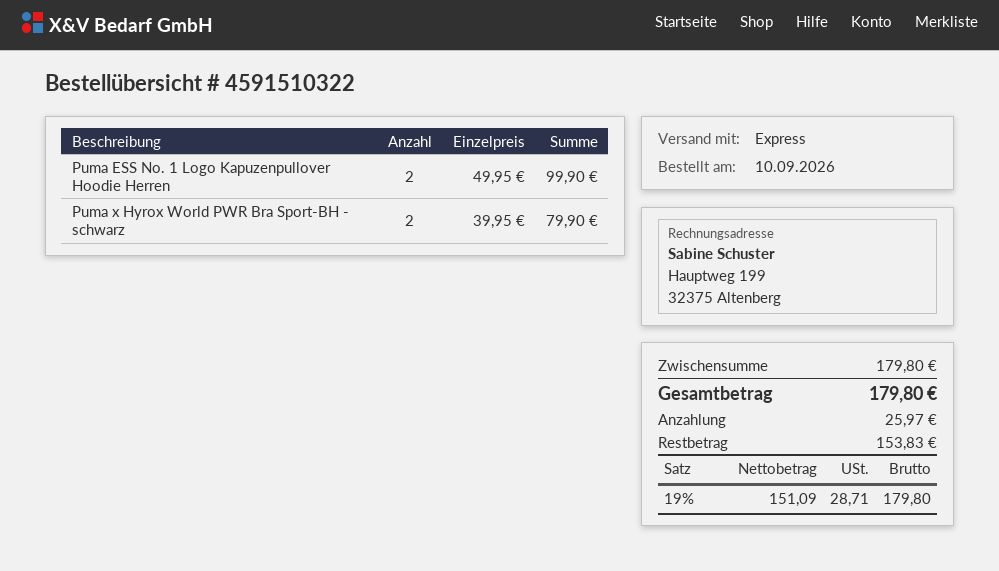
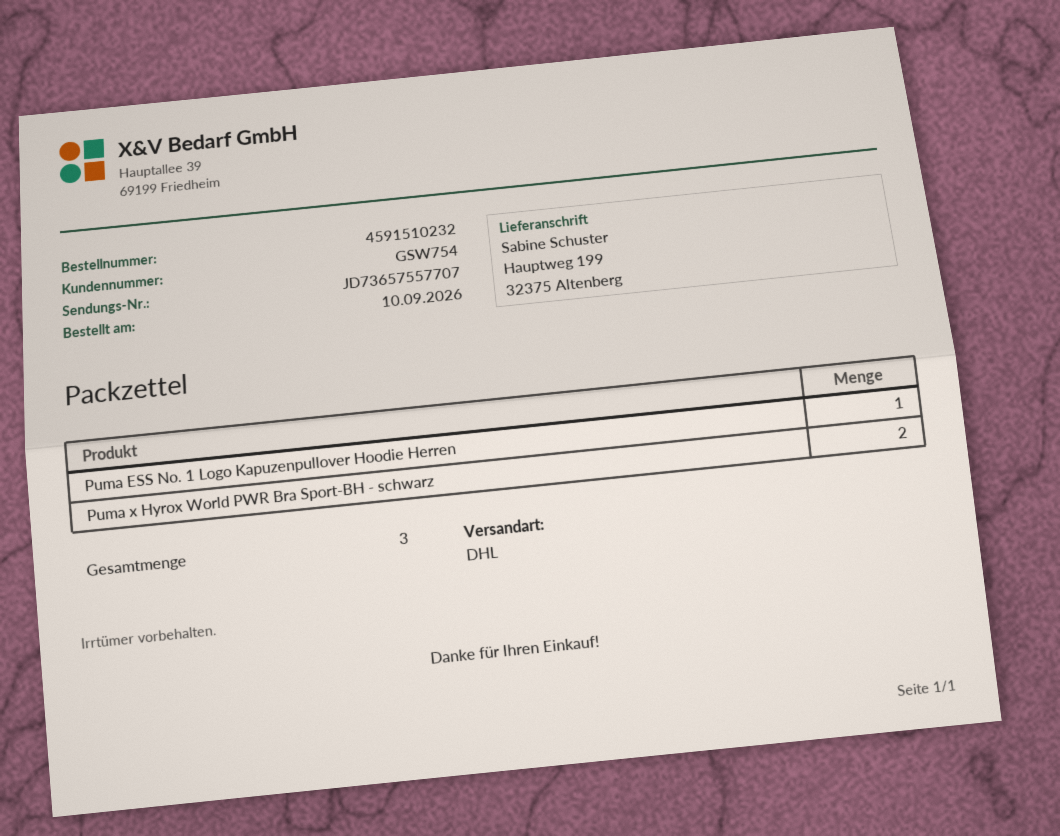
order number: 4591510322 -> 4591510232
shipping method: express -> DHL
Puma ESS No. 1 Logo Kapuzenpullover Hoodie Herren: 2 -> 1

